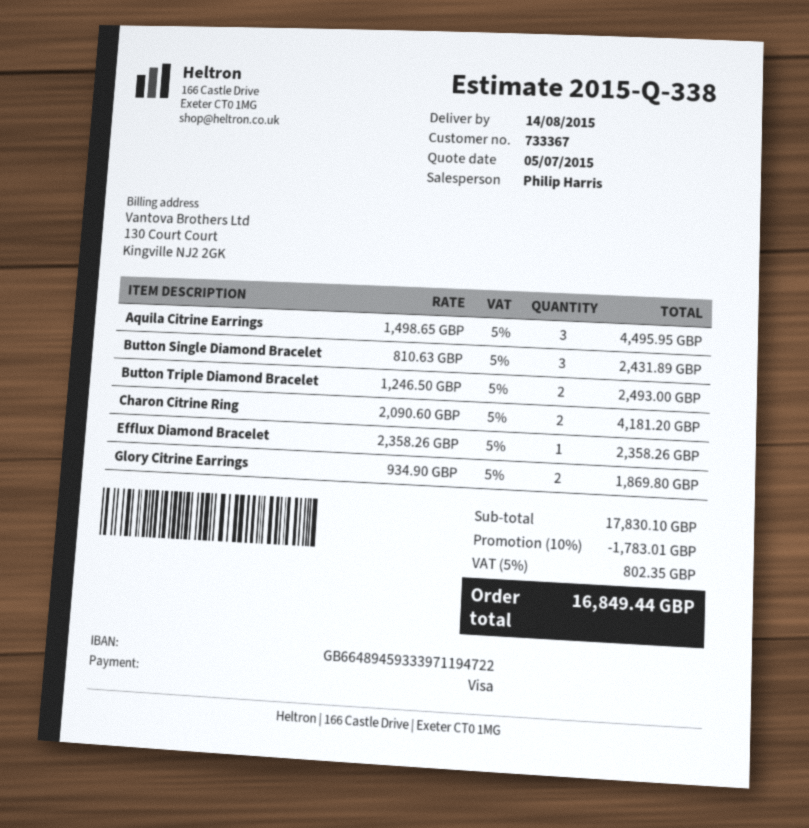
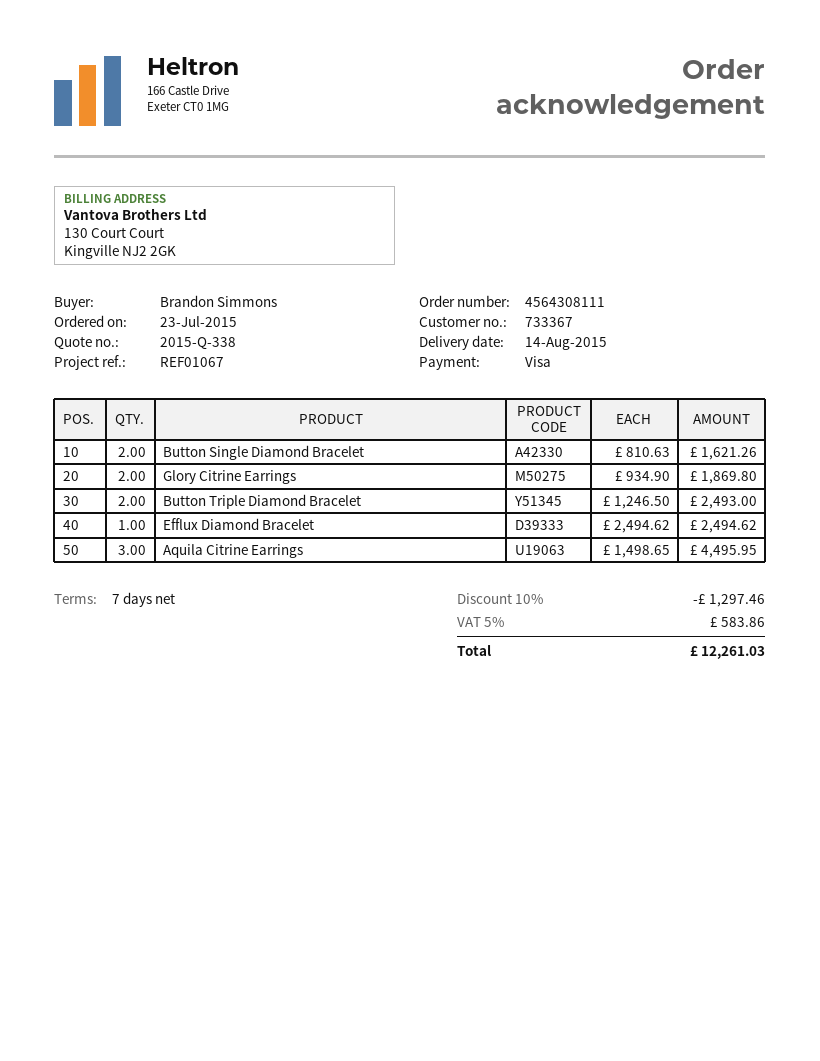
Button Single Diamond Bracelet: 3 x 810.63 = 2431.89 -> 2 x 810.63 = 1621.26
Charon Citrine Ring: 2 x 2090.60 = 4181.20 -> none
Efflux Diamond Bracelet: 1 x 2358.26 = 2358.26 -> 1 x 2494.62 = 2494.62
discount: 10% = 1783.01 -> 10% = 1297.46
tax: 5% = 802.35 -> 5% = 583.86
total: 16849.44 -> 12261.03

